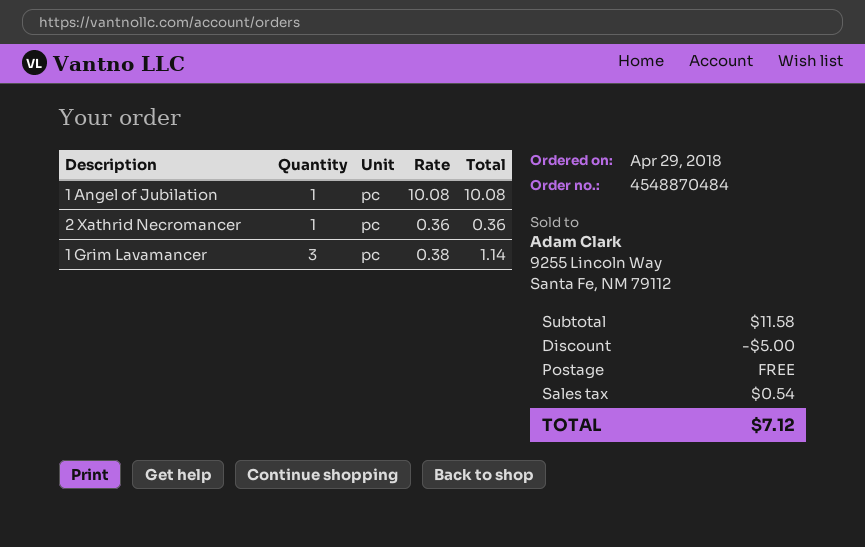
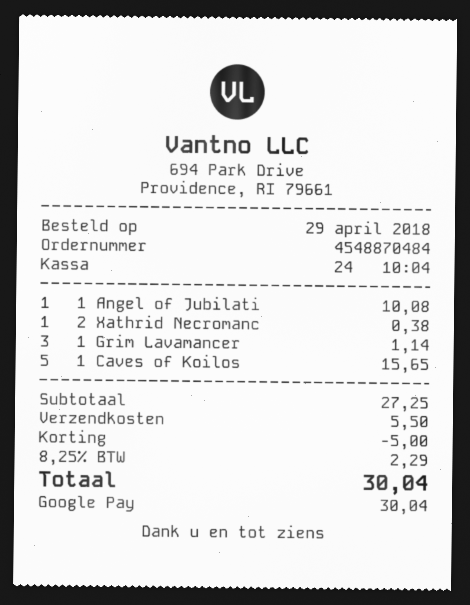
2 Xathrid Necromancer: 1 for 0.36 -> 1 for 0.38
1 Caves of Koilos: none -> 5 for 15.65
subtotal: 11.58 -> 27.25
shipping: 0.00 -> 5.50
tax: 0.54 -> 2.29
total: 7.12 -> 30.04

